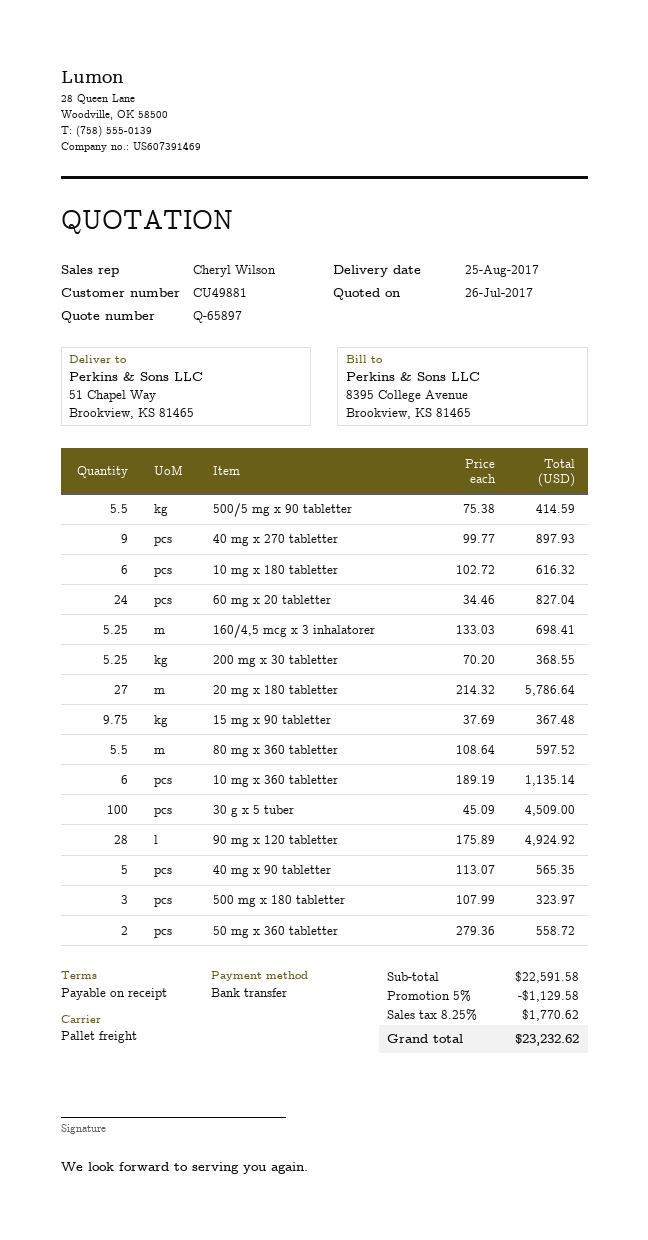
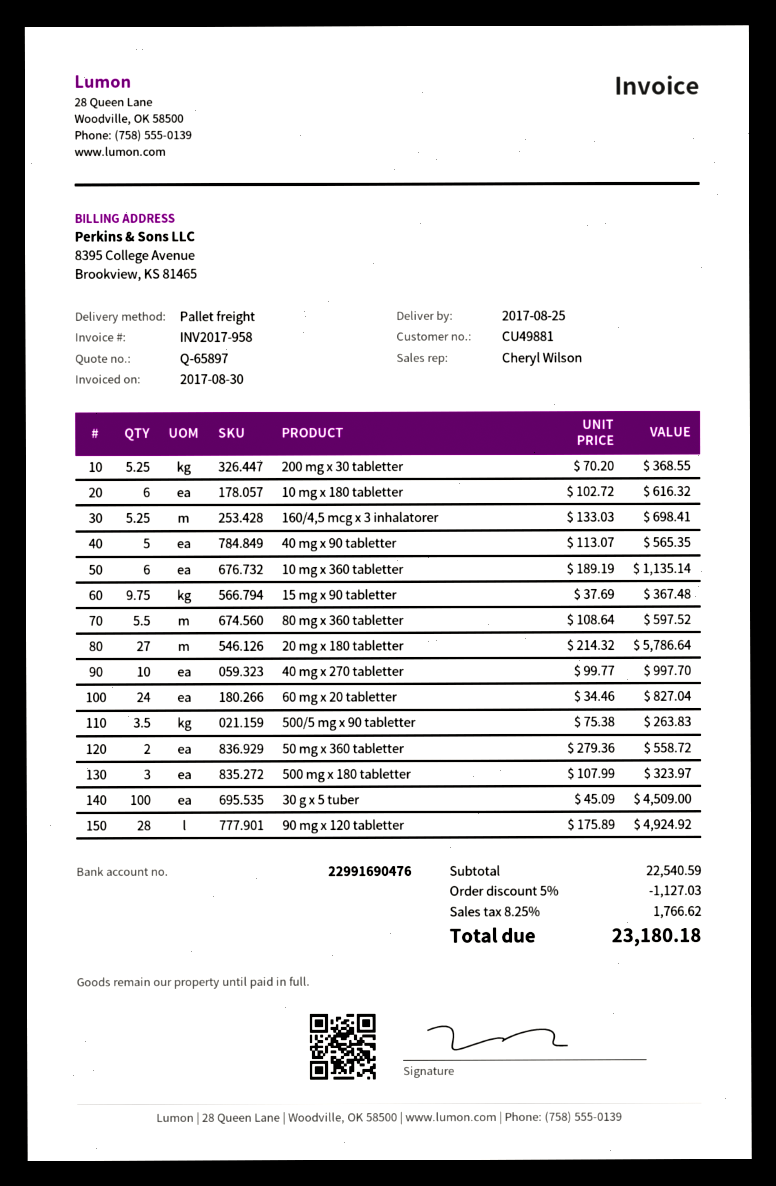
500/5 mg x 90 tabletter: 5.5 x 75.38 = 414.59 -> 3.5 x 75.38 = 263.83
40 mg x 270 tabletter: 9 x 99.77 = 897.93 -> 10 x 99.77 = 997.70
subtotal: 22591.58 -> 22540.59
discount: 5% = 1129.58 -> 5% = 1127.03
tax: 8.25% = 1770.62 -> 8.25% = 1766.62
total: 23232.62 -> 23180.18

